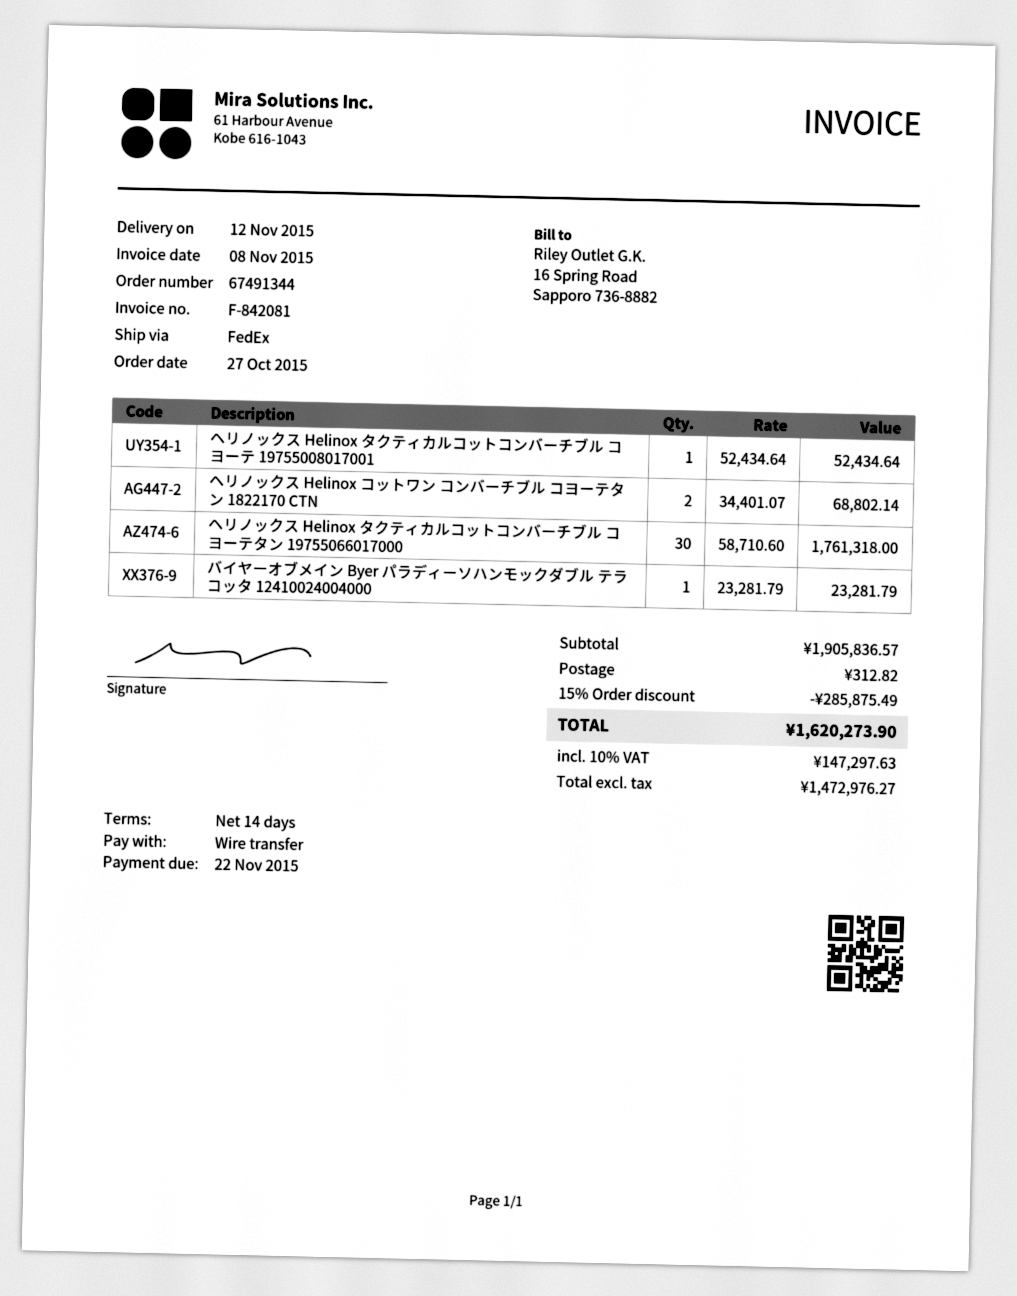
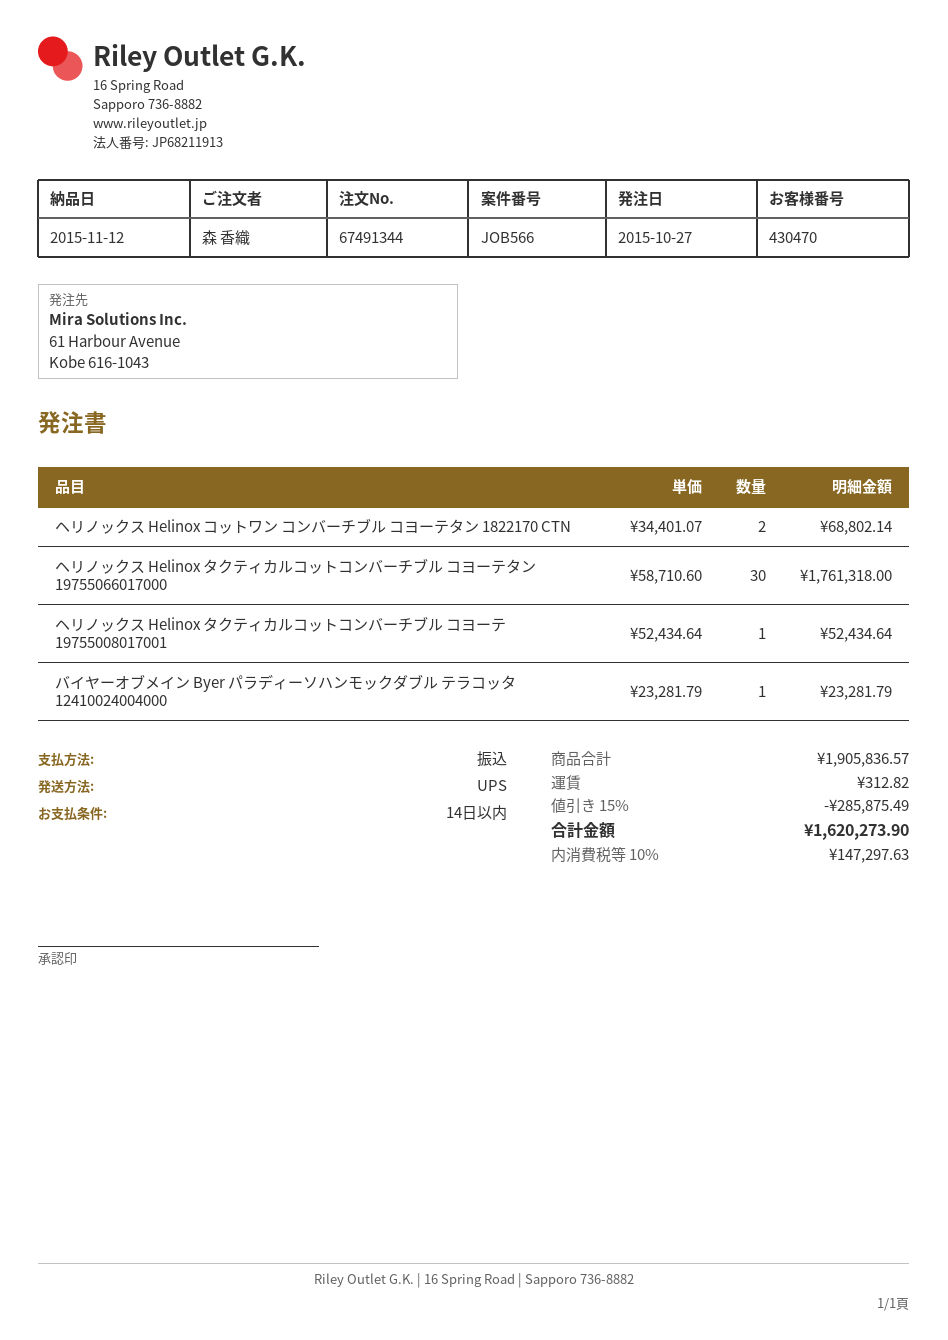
shipping method: FedEx -> UPS

